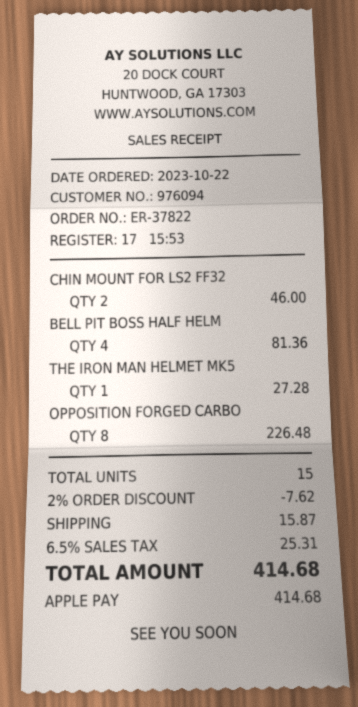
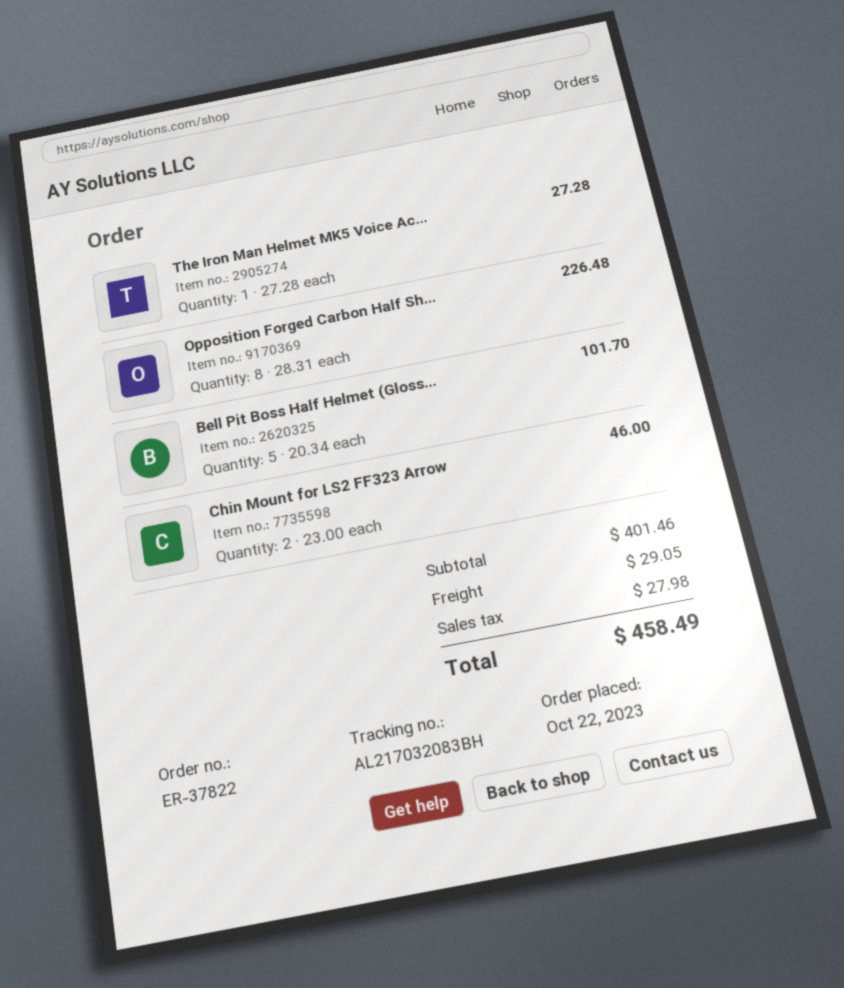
BELL PIT BOSS HALF HELM: 4 for 81.36 -> 5 for 101.70
discount: 2% = 7.62 -> none
shipping: 15.87 -> 29.05
tax: 25.31 -> 27.98
total: 414.68 -> 458.49

